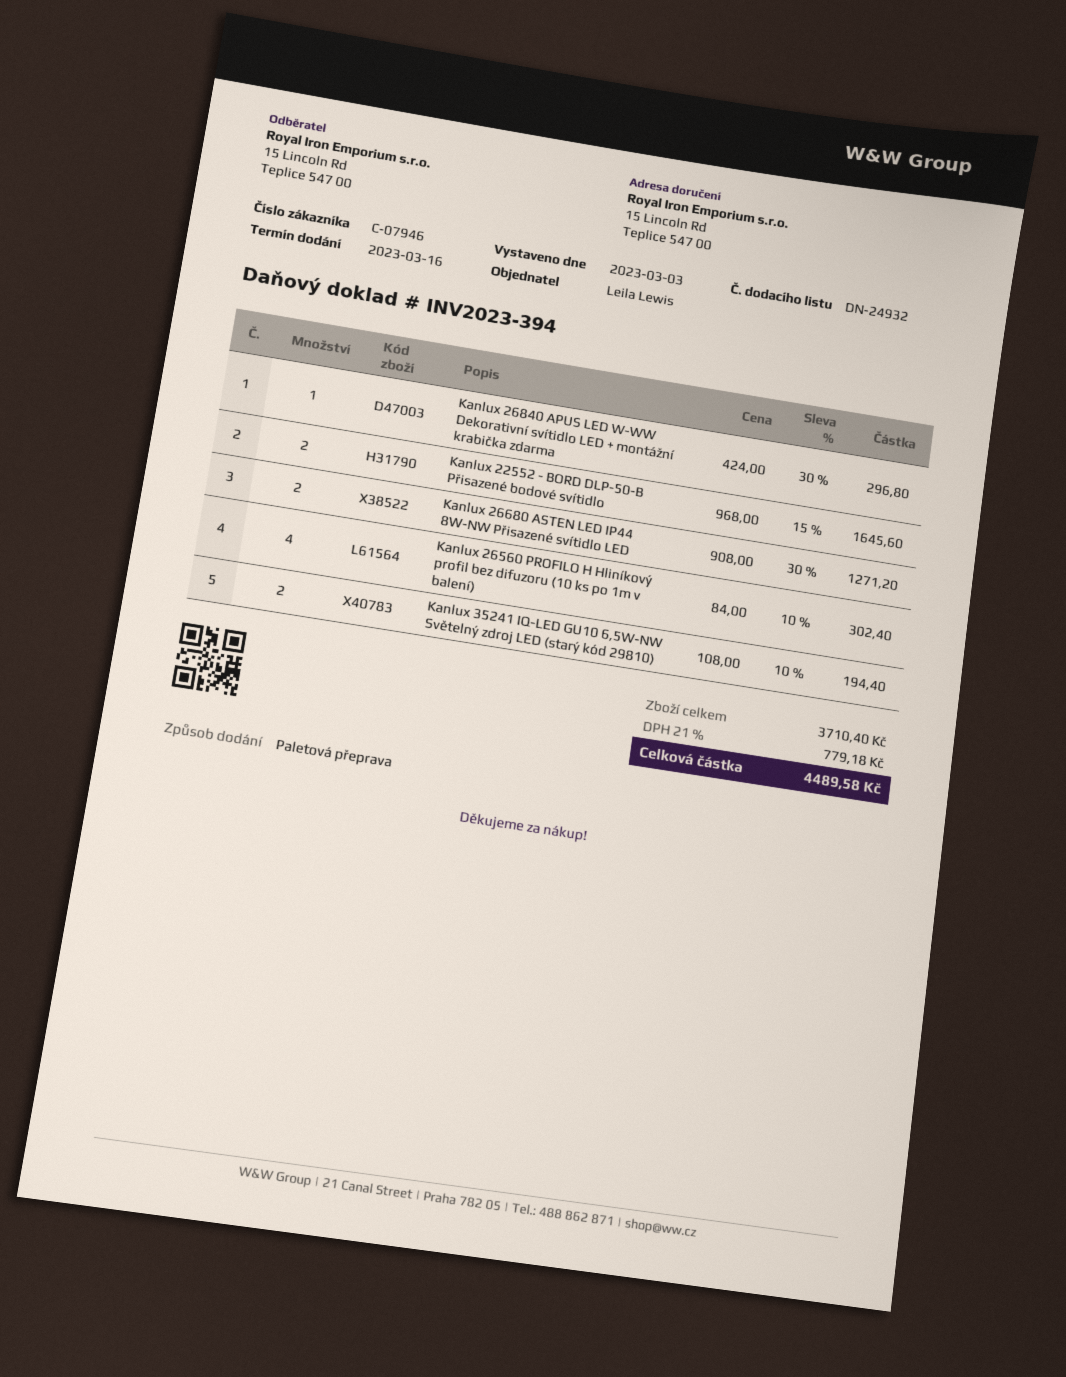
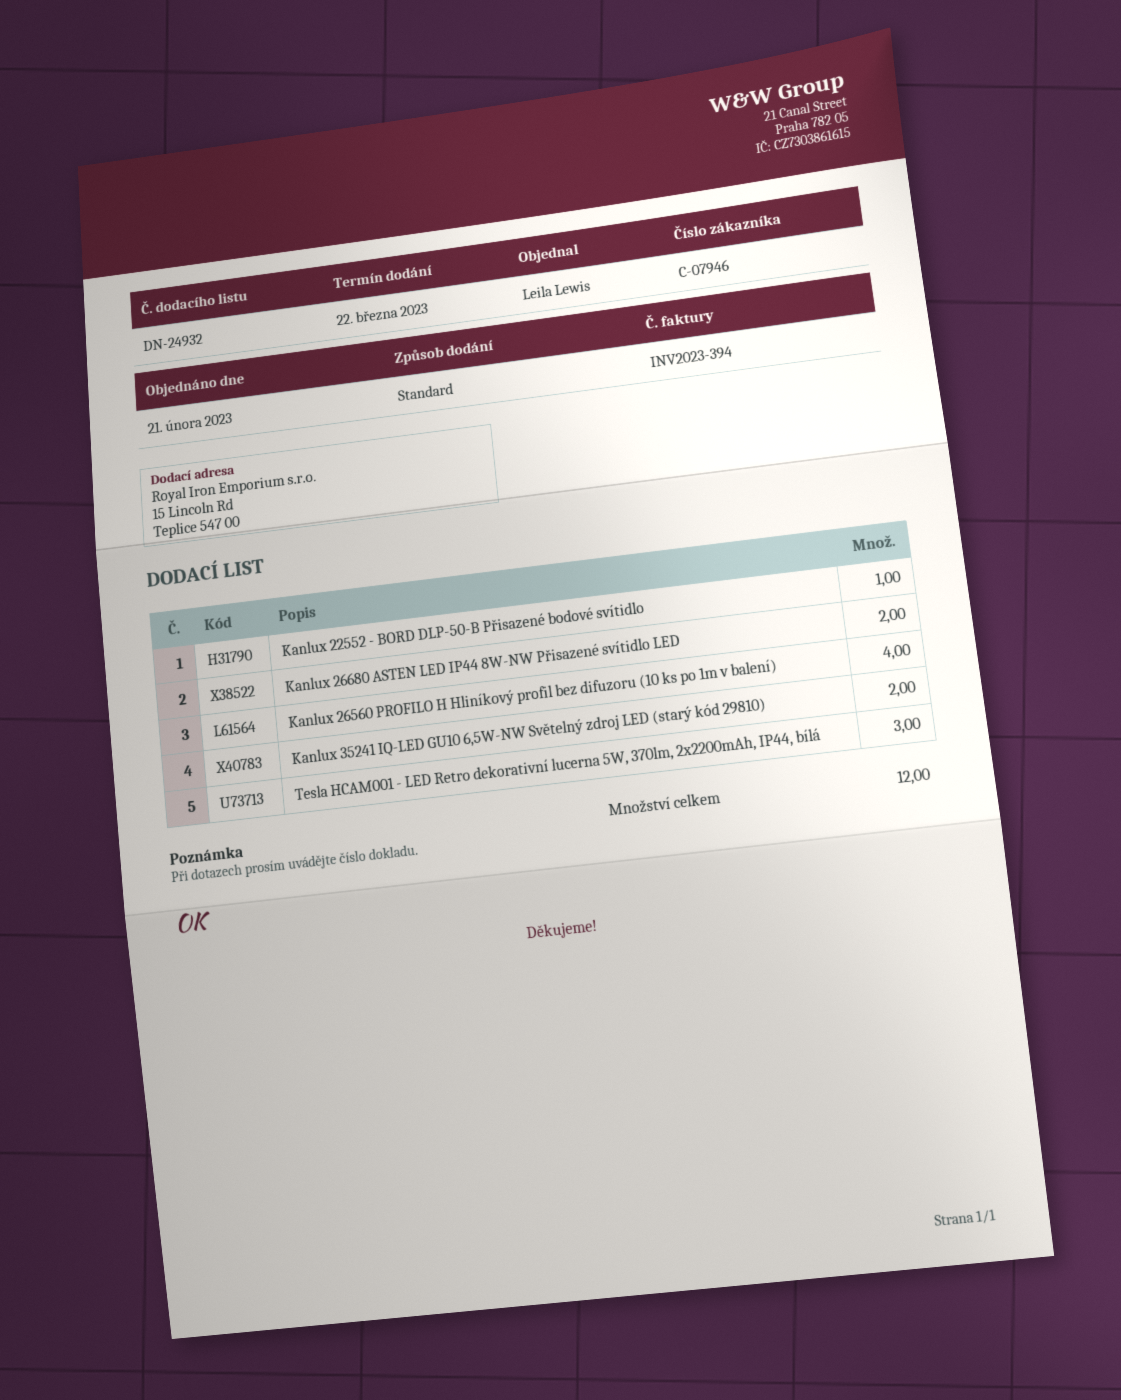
delivery date: 2023-03-16 -> 2023-03-22
shipping method: pallet freight -> standard
Kanlux 26840 APUS LED W-WW Dekorativní svítidlo LED + montážní krabička zdarma: 1 -> none
Kanlux 22552 - BORD DLP-50-B Přisazené bodové svítidlo: 2 -> 1
Tesla HCAM001 - LED Retro dekorativní lucerna 5W, 370lm, 2x2200mAh, IP44, bílá: none -> 3

